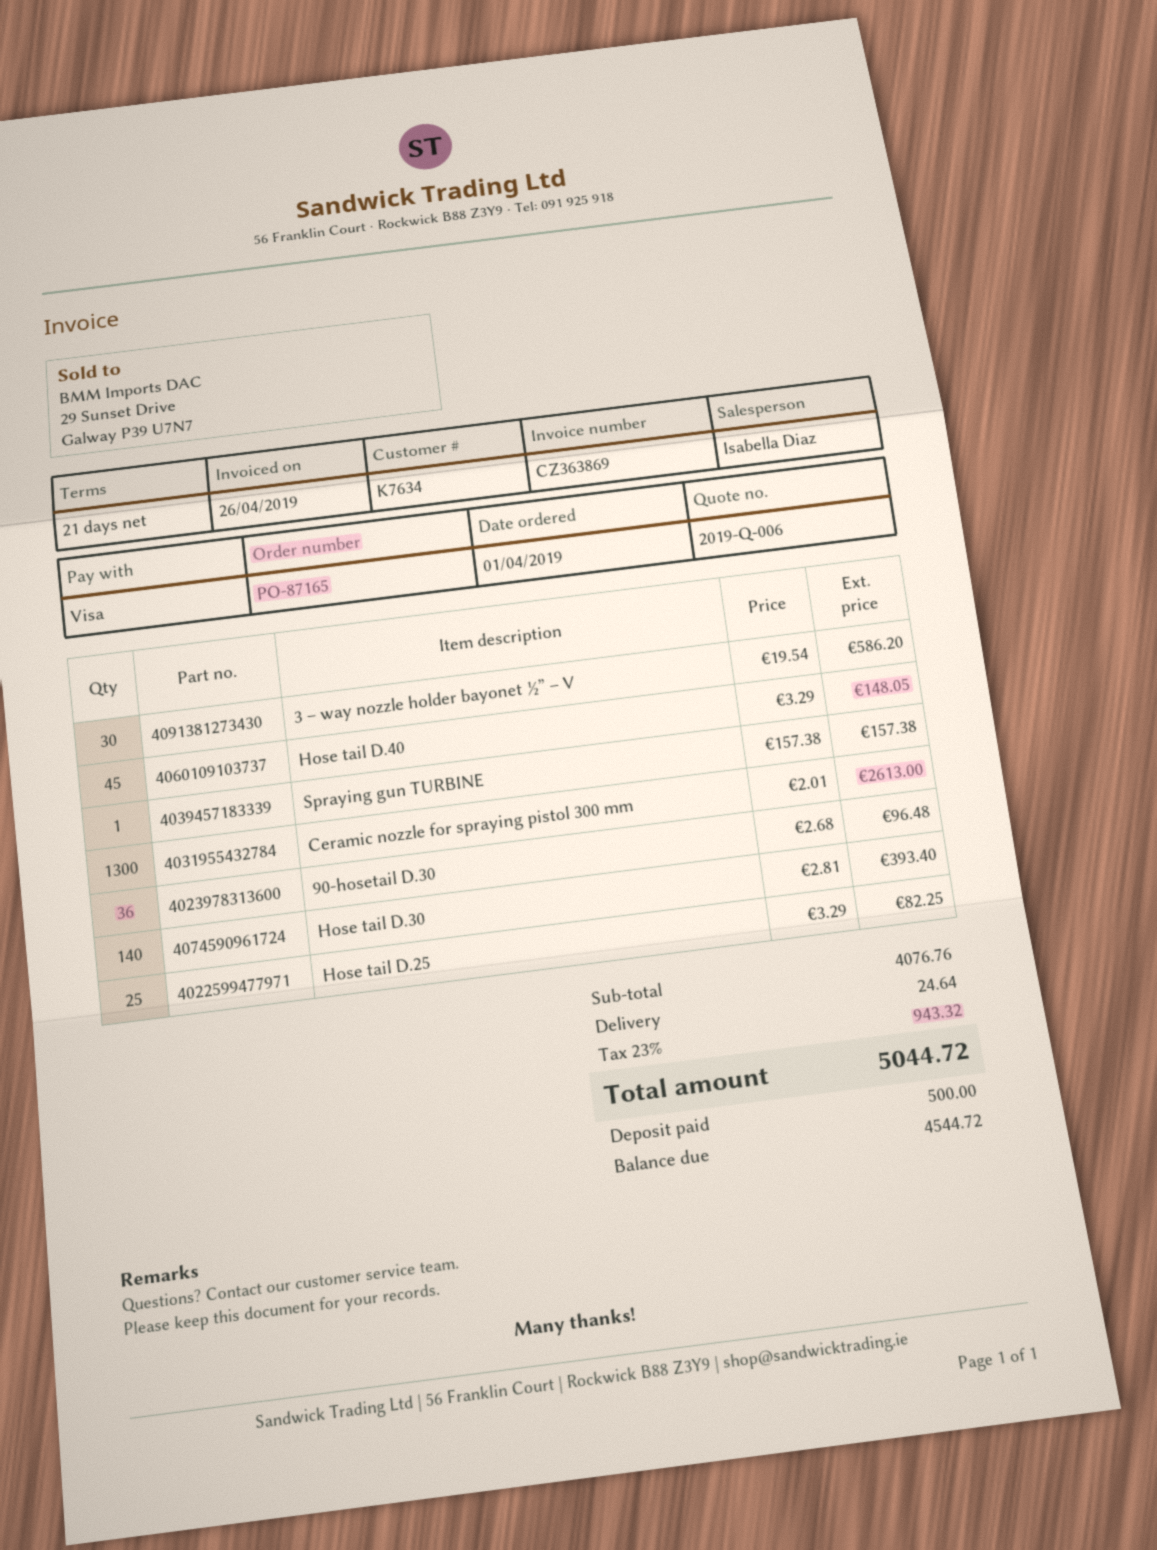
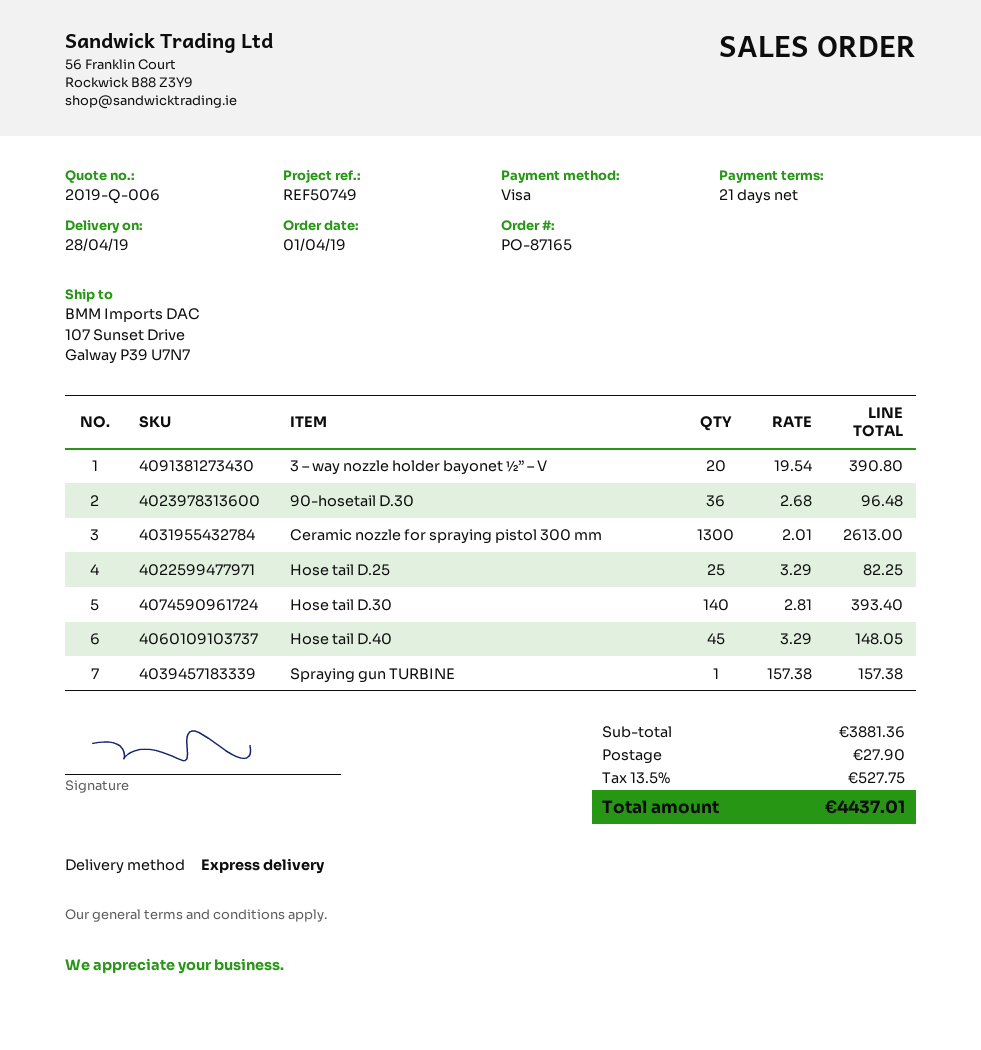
3 – way nozzle holder bayonet ½” – V: 30 x 19.54 = 586.20 -> 20 x 19.54 = 390.80
subtotal: 4076.76 -> 3881.36
shipping: 24.64 -> 27.90
tax: 23% = 943.32 -> 13.5% = 527.75
total: 5044.72 -> 4437.01

